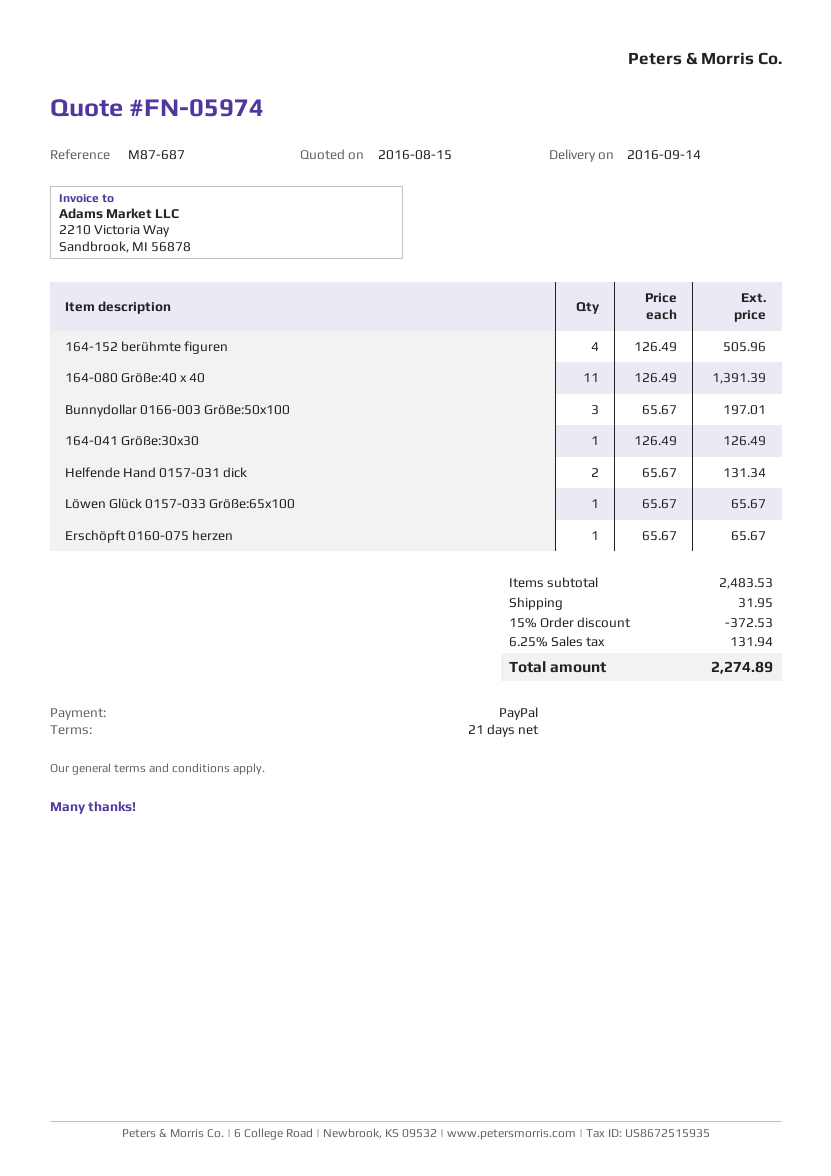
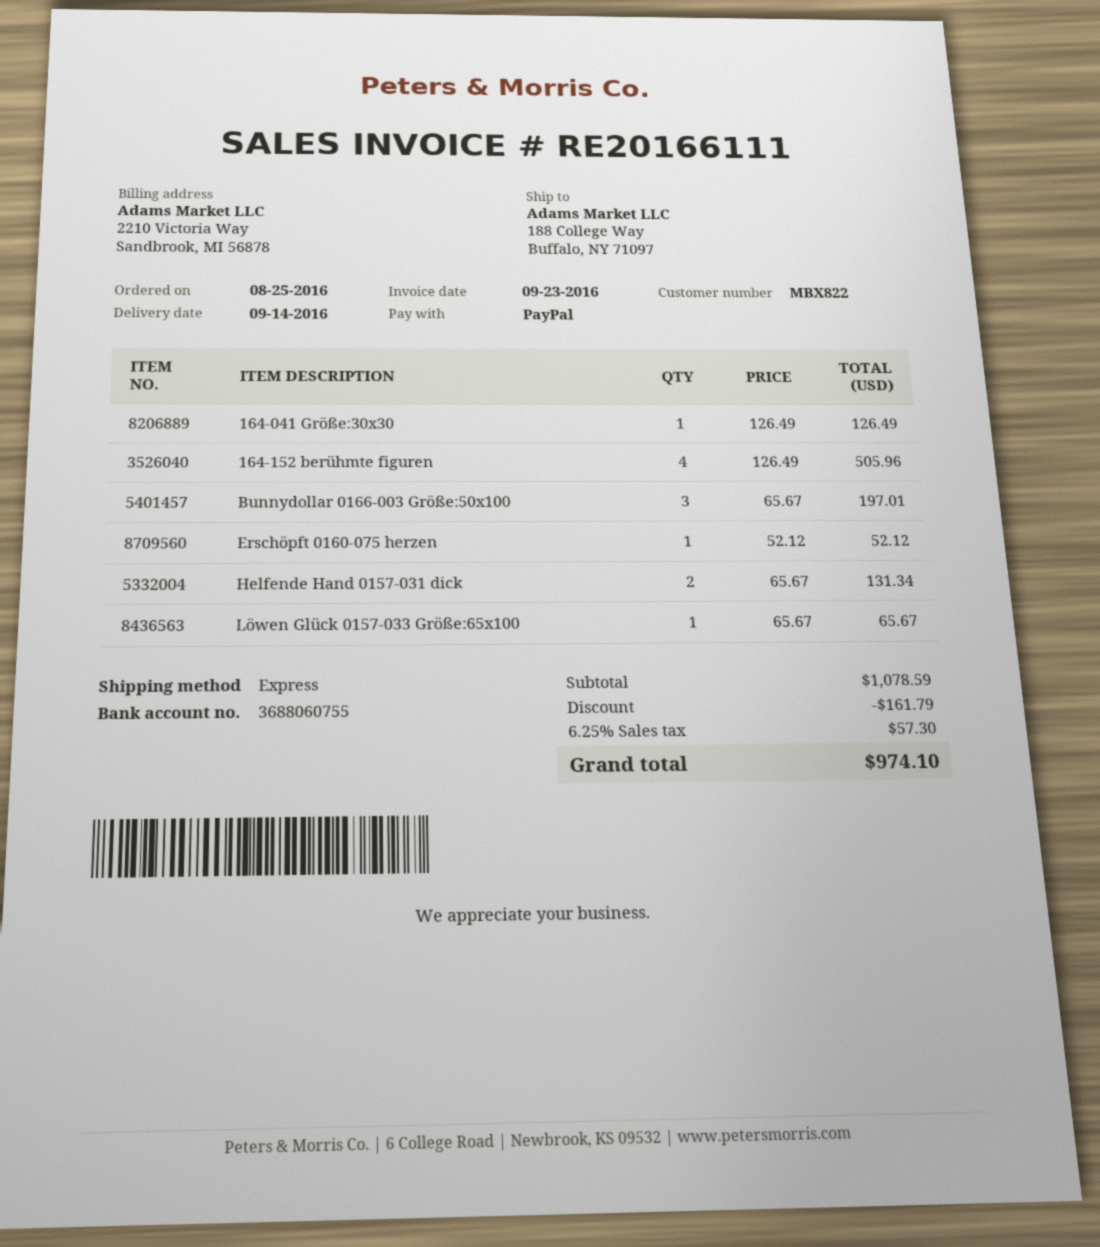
164-080 Größe:40 x 40: 11 x 126.49 = 1391.39 -> none
Erschöpft 0160-075 herzen: 1 x 65.67 = 65.67 -> 1 x 52.12 = 52.12
subtotal: 2483.53 -> 1078.59
discount: 372.53 -> 161.79
shipping: 31.95 -> none
tax: 6.25% = 131.94 -> 6.25% = 57.30
total: 2274.89 -> 974.10

